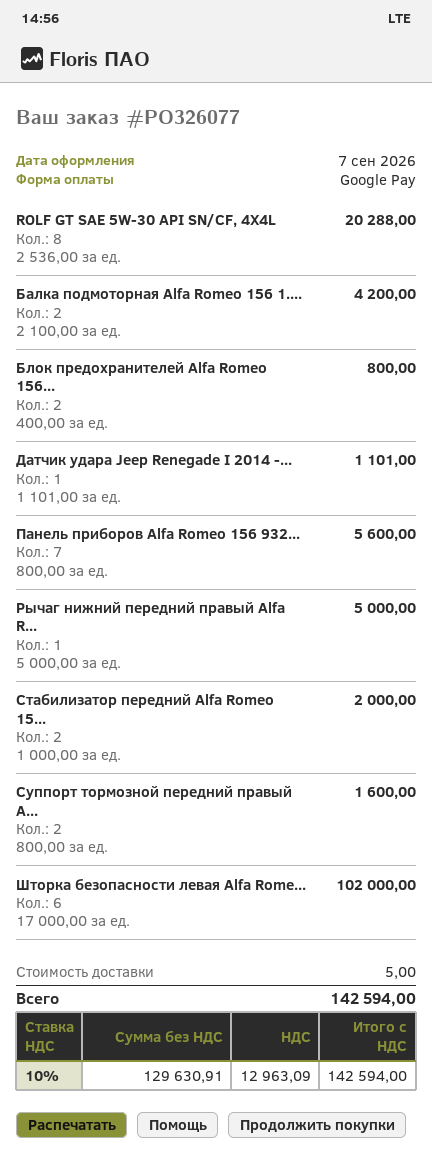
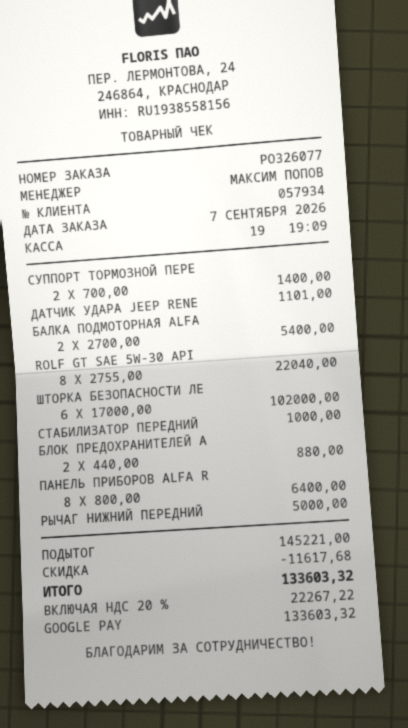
ROLF GT SAE 5W-30 API SN/CF, 4X4L: 8 x 2536.00 = 20288.00 -> 8 x 2755.00 = 22040.00
Балка подмоторная Alfa Romeo 156 1....: 2 x 2100.00 = 4200.00 -> 2 x 2700.00 = 5400.00
Блок предохранителей Alfa Romeo 156...: 2 x 400.00 = 800.00 -> 2 x 440.00 = 880.00
Панель приборов Alfa Romeo 156 932...: 7 x 800.00 = 5600.00 -> 8 x 800.00 = 6400.00
Стабилизатор передний Alfa Romeo 15...: 2 x 1000.00 = 2000.00 -> 1 x 1000.00 = 1000.00
Суппорт тормозной передний правый A...: 2 x 800.00 = 1600.00 -> 2 x 700.00 = 1400.00
discount: none -> 11617.68
shipping: 5.00 -> none
tax: 10% = 12963.09 -> 20% = 22267.22
total: 142594.00 -> 133603.32

